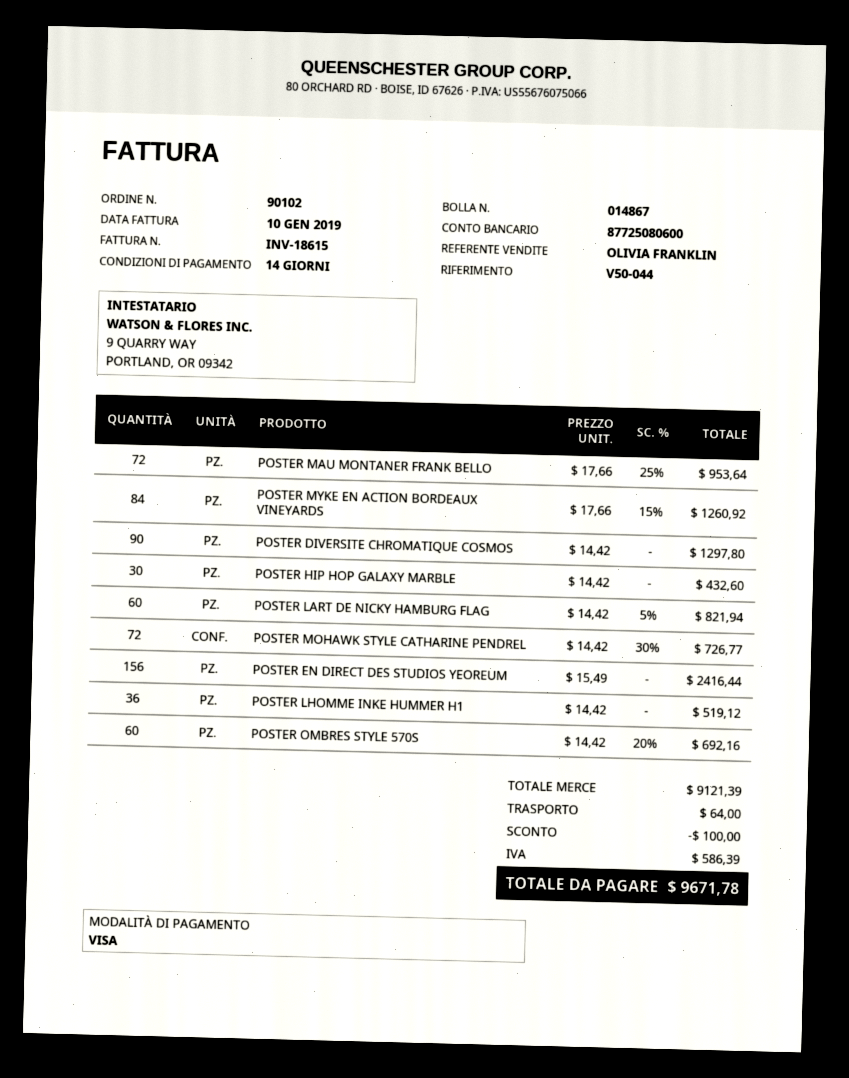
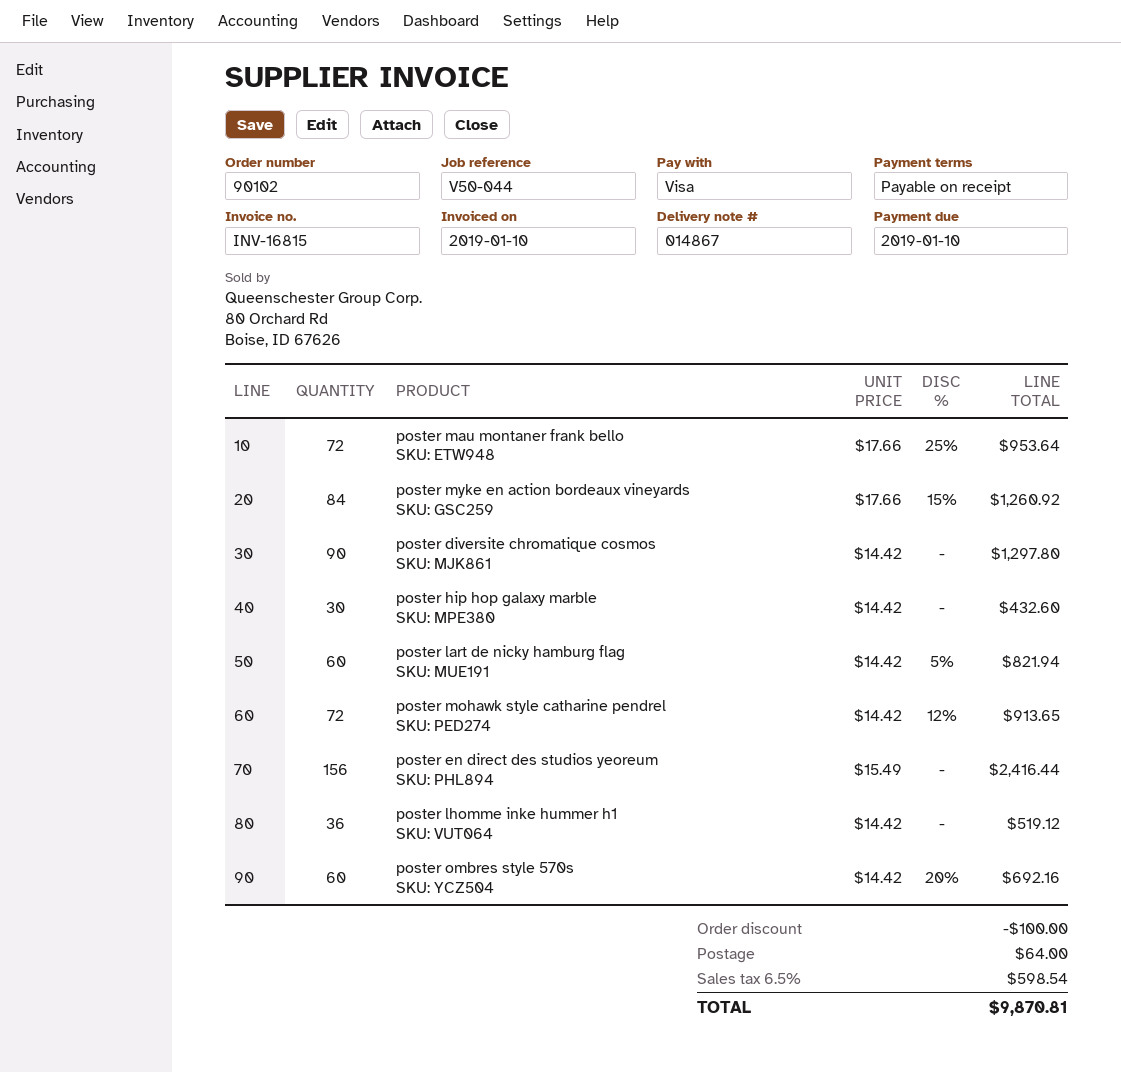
invoice number: INV-18615 -> INV-16815
payment terms: 14 days -> on receipt
POSTER MOHAWK STYLE CATHARINE PENDREL: 72 x 14.42 - 30% = 726.77 -> 72 x 14.42 - 12% = 913.65
tax: 586.39 -> 598.54
total: 9671.78 -> 9870.81

